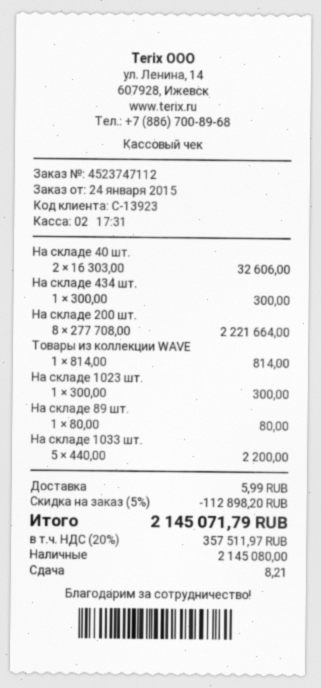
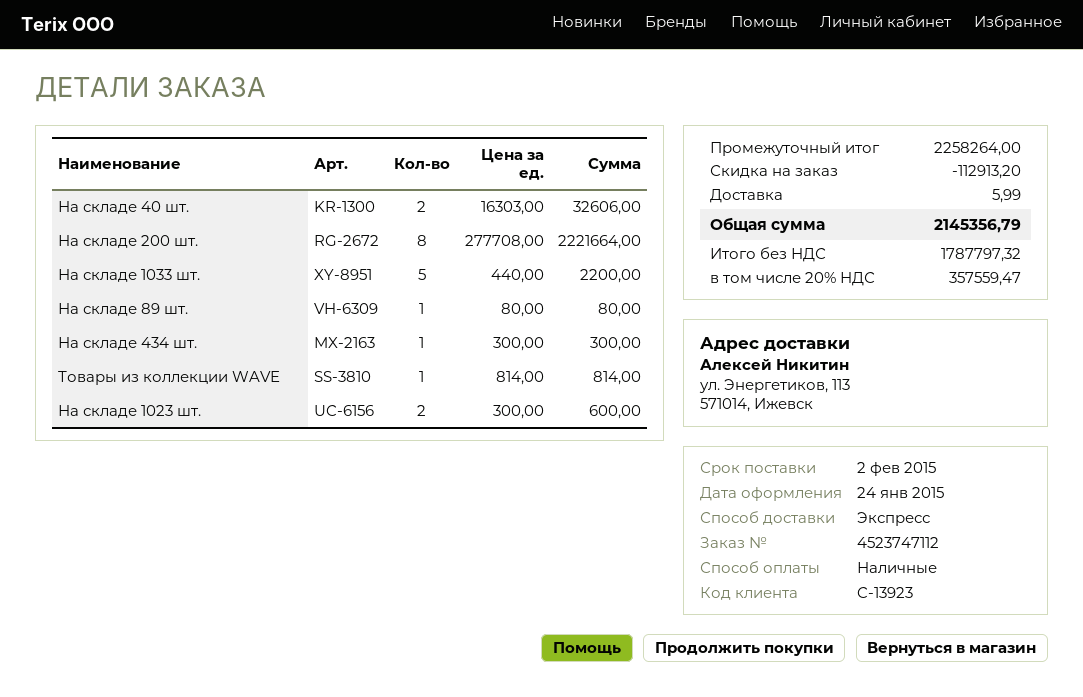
На складе 1023 шт.: 1 x 300.00 = 300.00 -> 2 x 300.00 = 600.00
discount: 112898.20 -> 112913.20
tax: 20% = 357511.97 -> 20% = 357559.47
total: 2145071.79 -> 2145356.79

